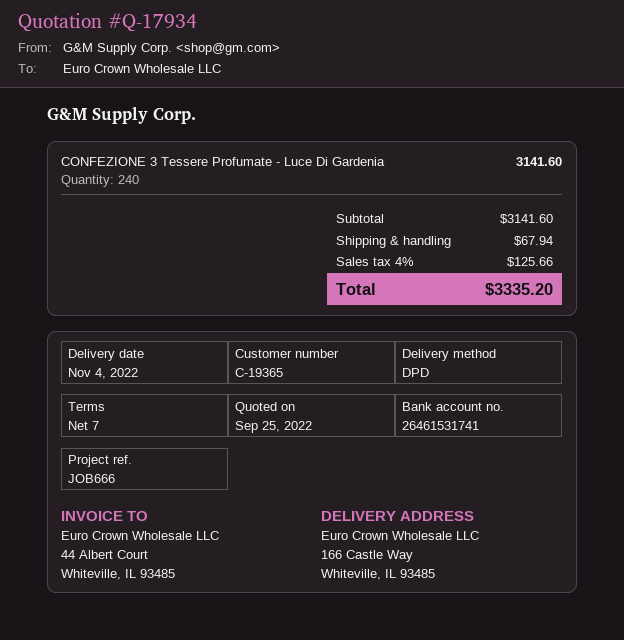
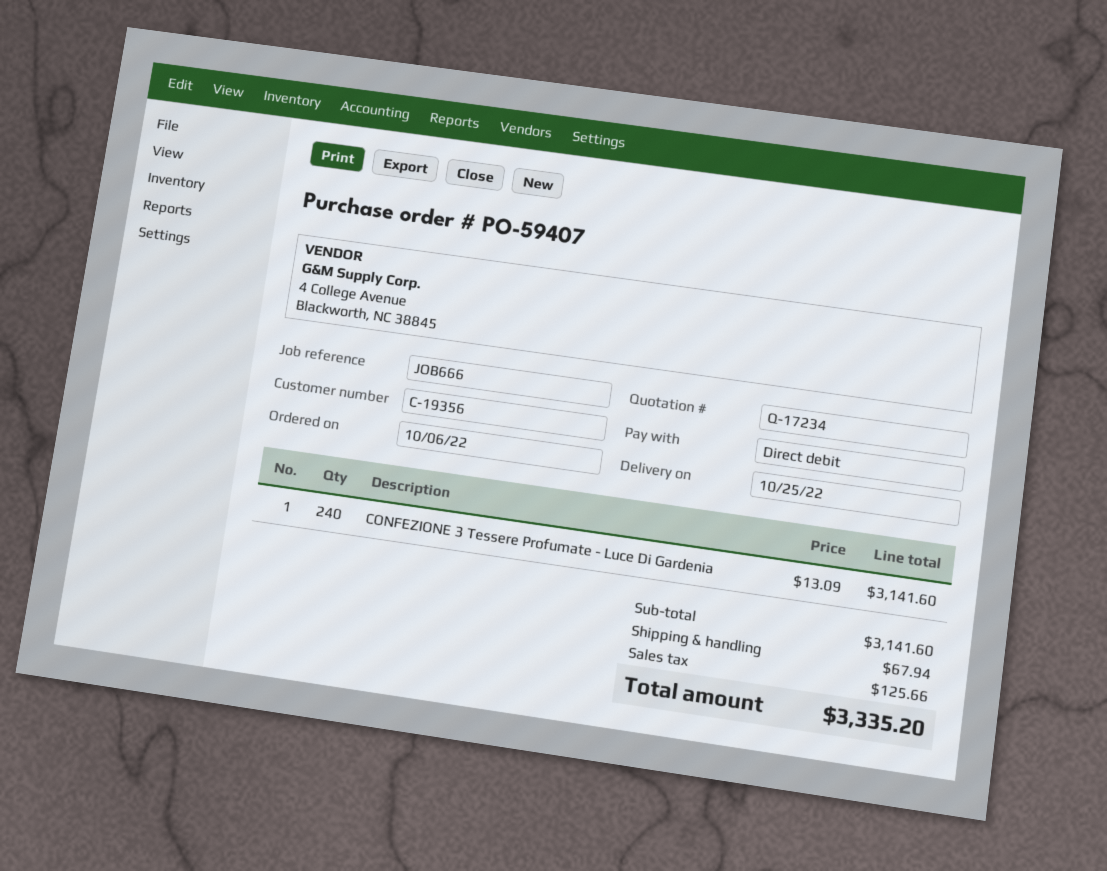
quote number: Q-17934 -> Q-17234
delivery date: 2022-11-04 -> 2022-10-25
customer number: C-19365 -> C-19356

